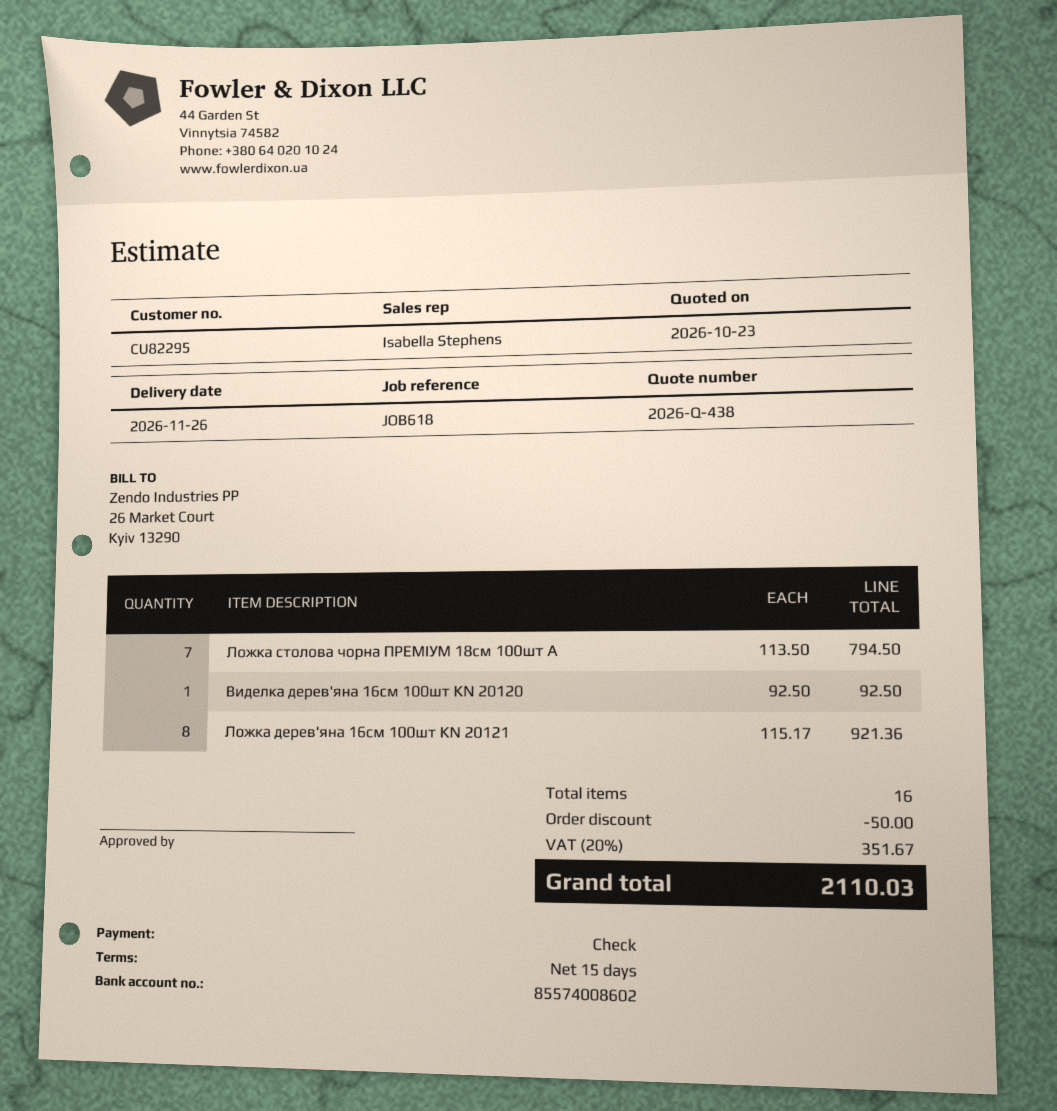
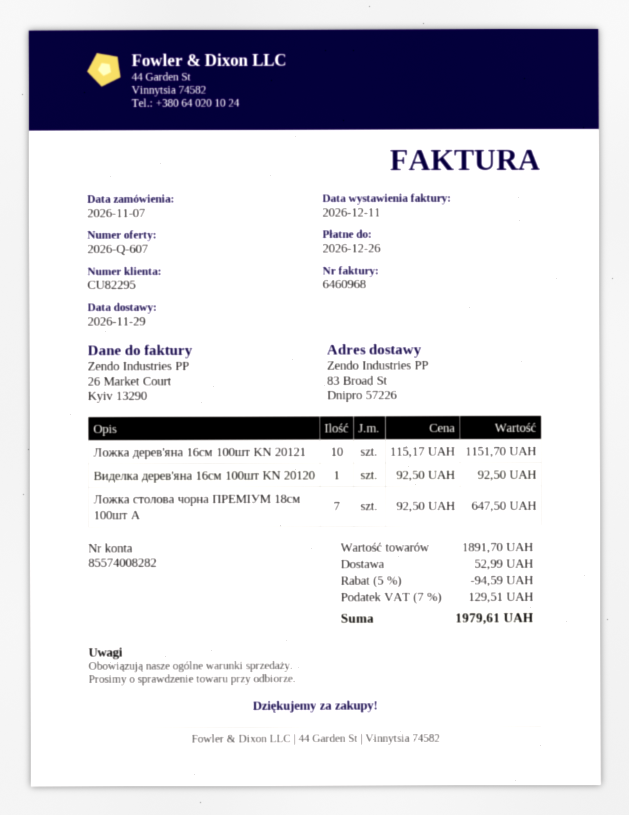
quote number: 2026-Q-438 -> 2026-Q-607
delivery date: 2026-11-26 -> 2026-11-29
bank account: 85574008602 -> 85574008282
Ложка столова чорна ПРЕМІУМ 18см 100шт А: 7 x 113.50 = 794.50 -> 7 x 92.50 = 647.50
Ложка дерев'яна 16см 100шт KN 20121: 8 x 115.17 = 921.36 -> 10 x 115.17 = 1151.70
discount: 50.00 -> 94.59
shipping: none -> 52.99
tax: 20% = 351.67 -> 7% = 129.51
total: 2110.03 -> 1979.61

